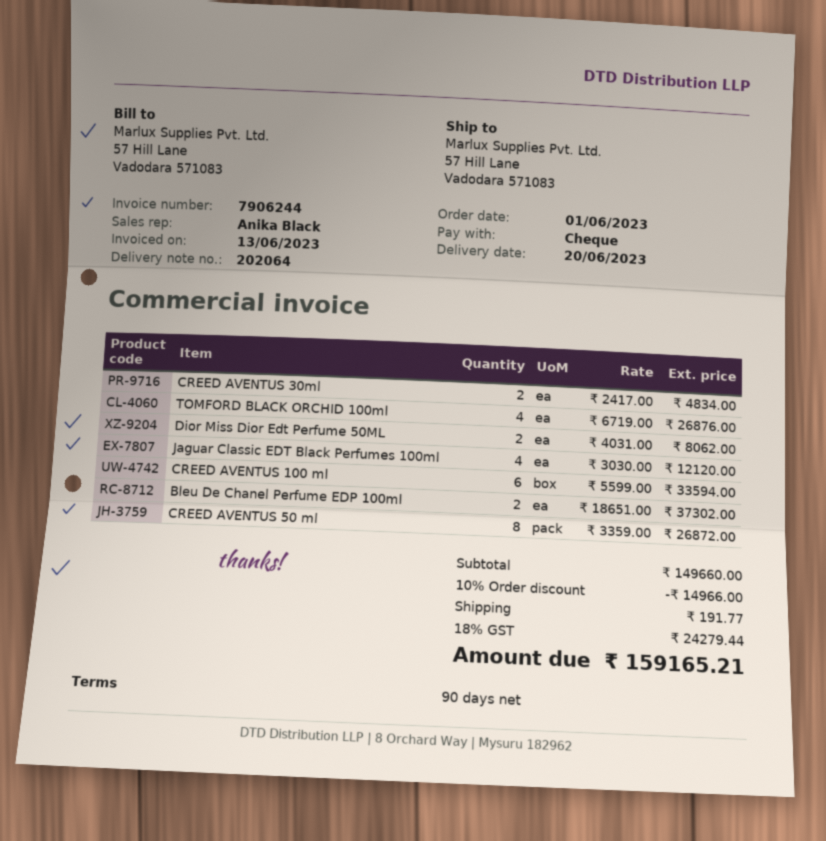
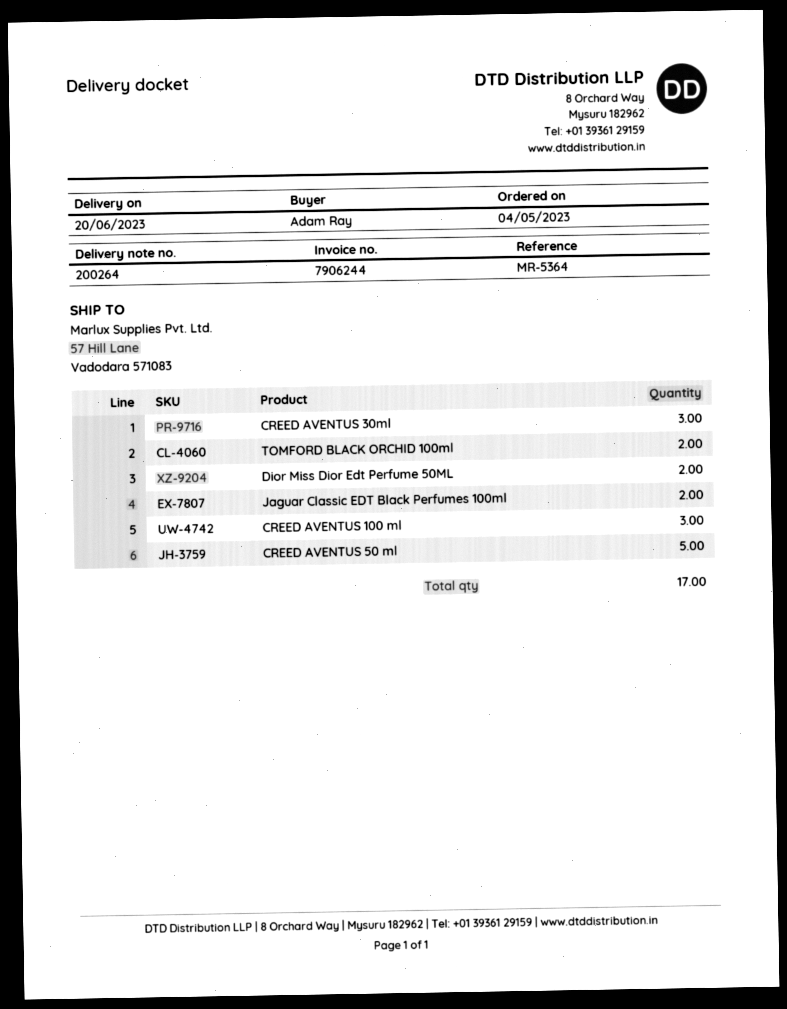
order date: 2023-06-01 -> 2023-05-04
delivery note number: 202064 -> 200264
CREED AVENTUS 30ml: 2 -> 3
TOMFORD BLACK ORCHID 100ml: 4 -> 2
Jaguar Classic EDT Black Perfumes 100ml: 4 -> 2
CREED AVENTUS 100 ml: 6 -> 3
Bleu De Chanel Perfume EDP 100ml: 2 -> none
CREED AVENTUS 50 ml: 8 -> 5

